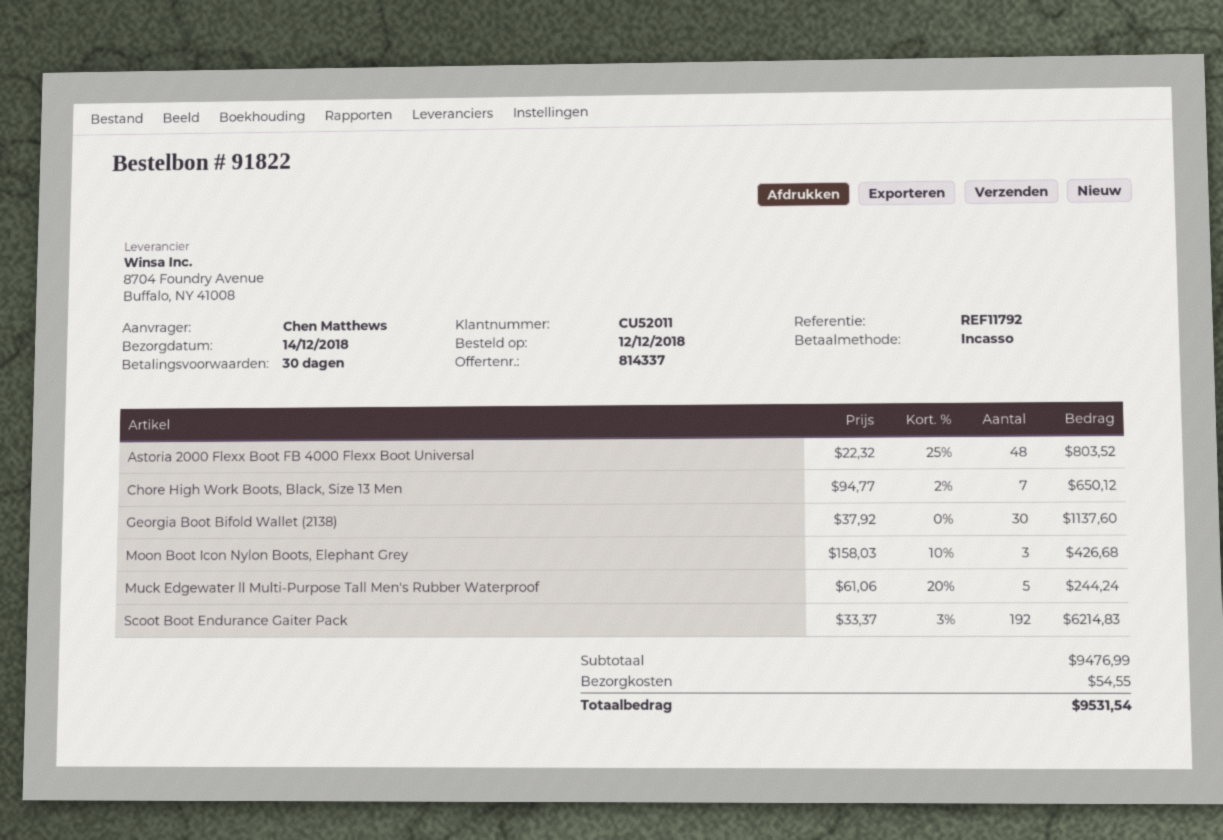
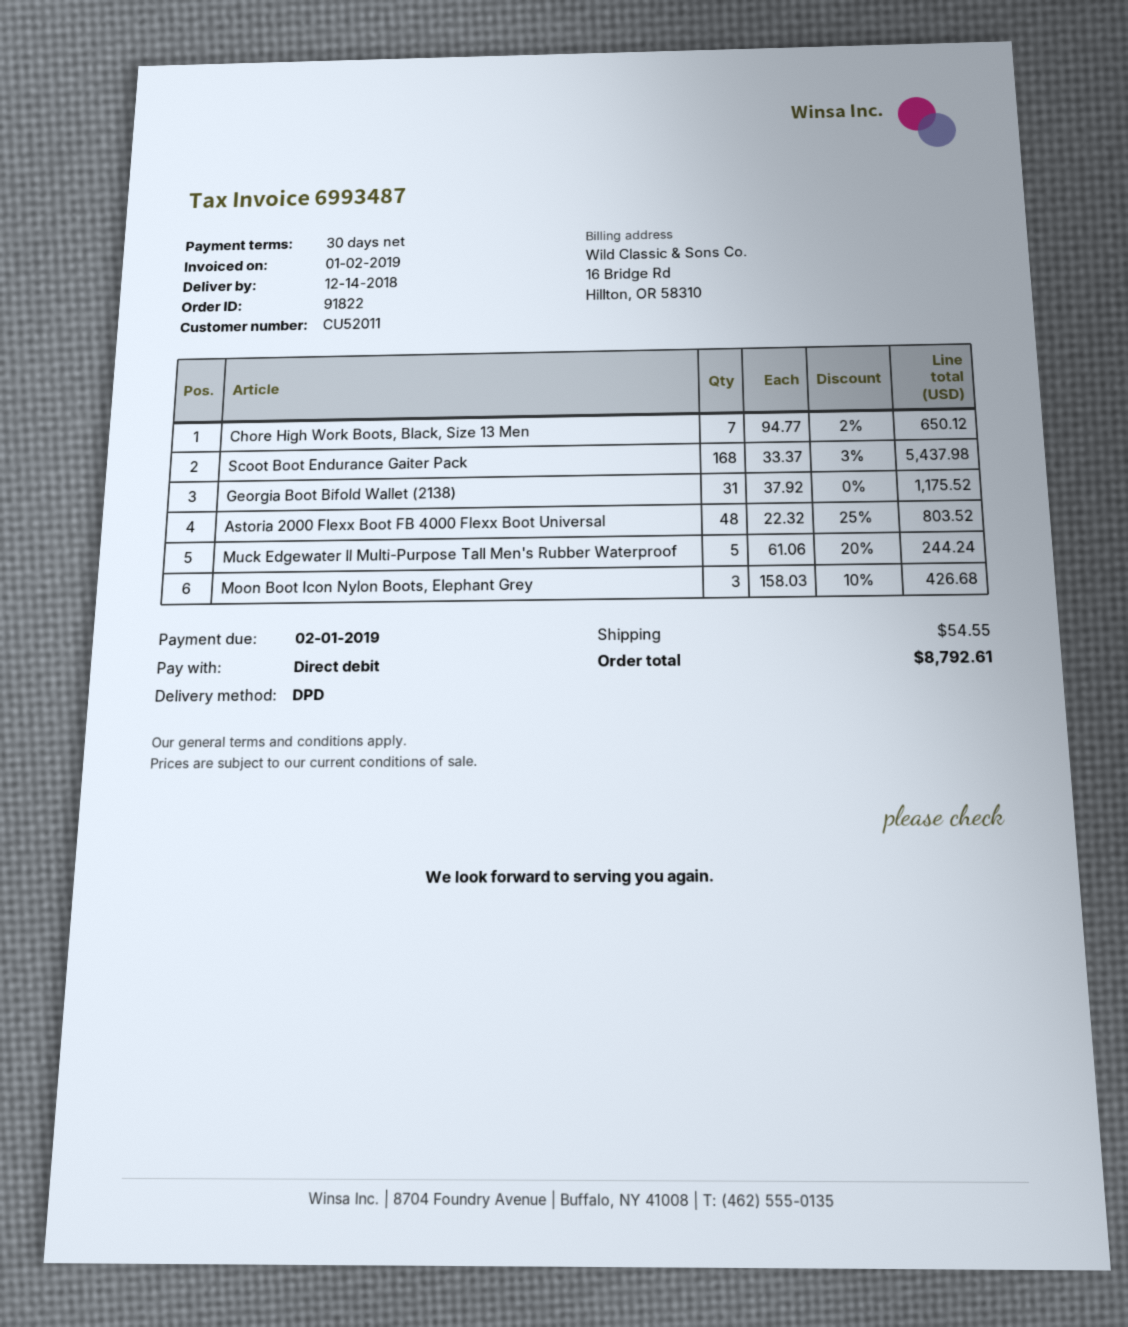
Georgia Boot Bifold Wallet (2138): 30 x 37.92 = 1137.60 -> 31 x 37.92 = 1175.52
Scoot Boot Endurance Gaiter Pack: 192 x 33.37 - 3% = 6214.83 -> 168 x 33.37 - 3% = 5437.98
total: 9531.54 -> 8792.61

